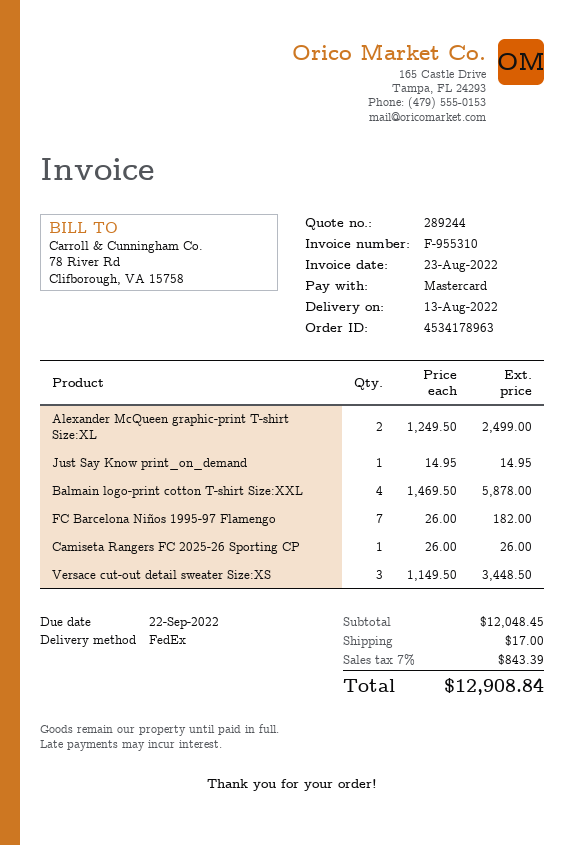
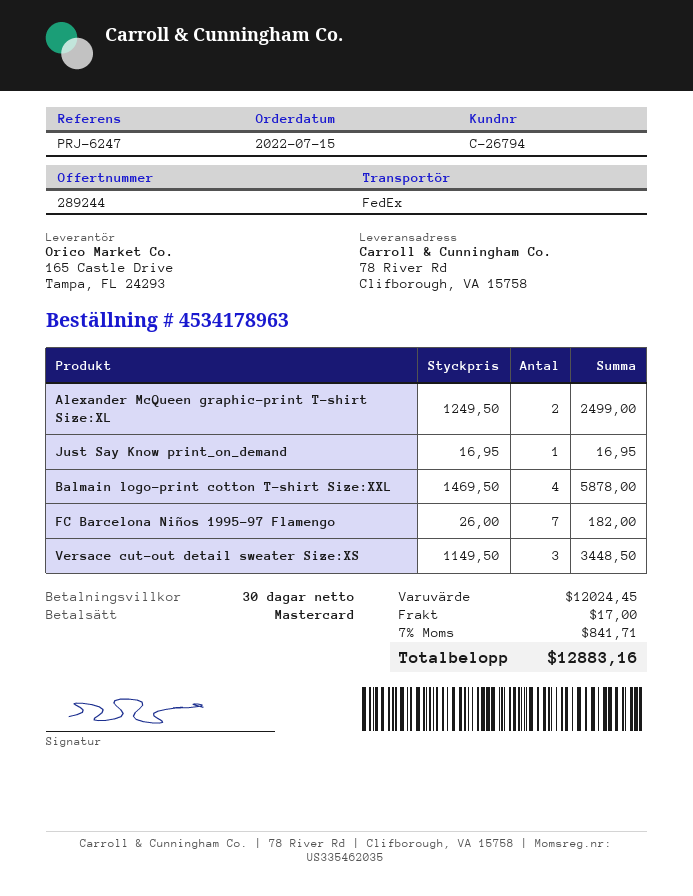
Just Say Know print_on_demand: 1 x 14.95 = 14.95 -> 1 x 16.95 = 16.95
Camiseta Rangers FC 2025-26 Sporting CP: 1 x 26.00 = 26.00 -> none
subtotal: 12048.45 -> 12024.45
tax: 7% = 843.39 -> 7% = 841.71
total: 12908.84 -> 12883.16

